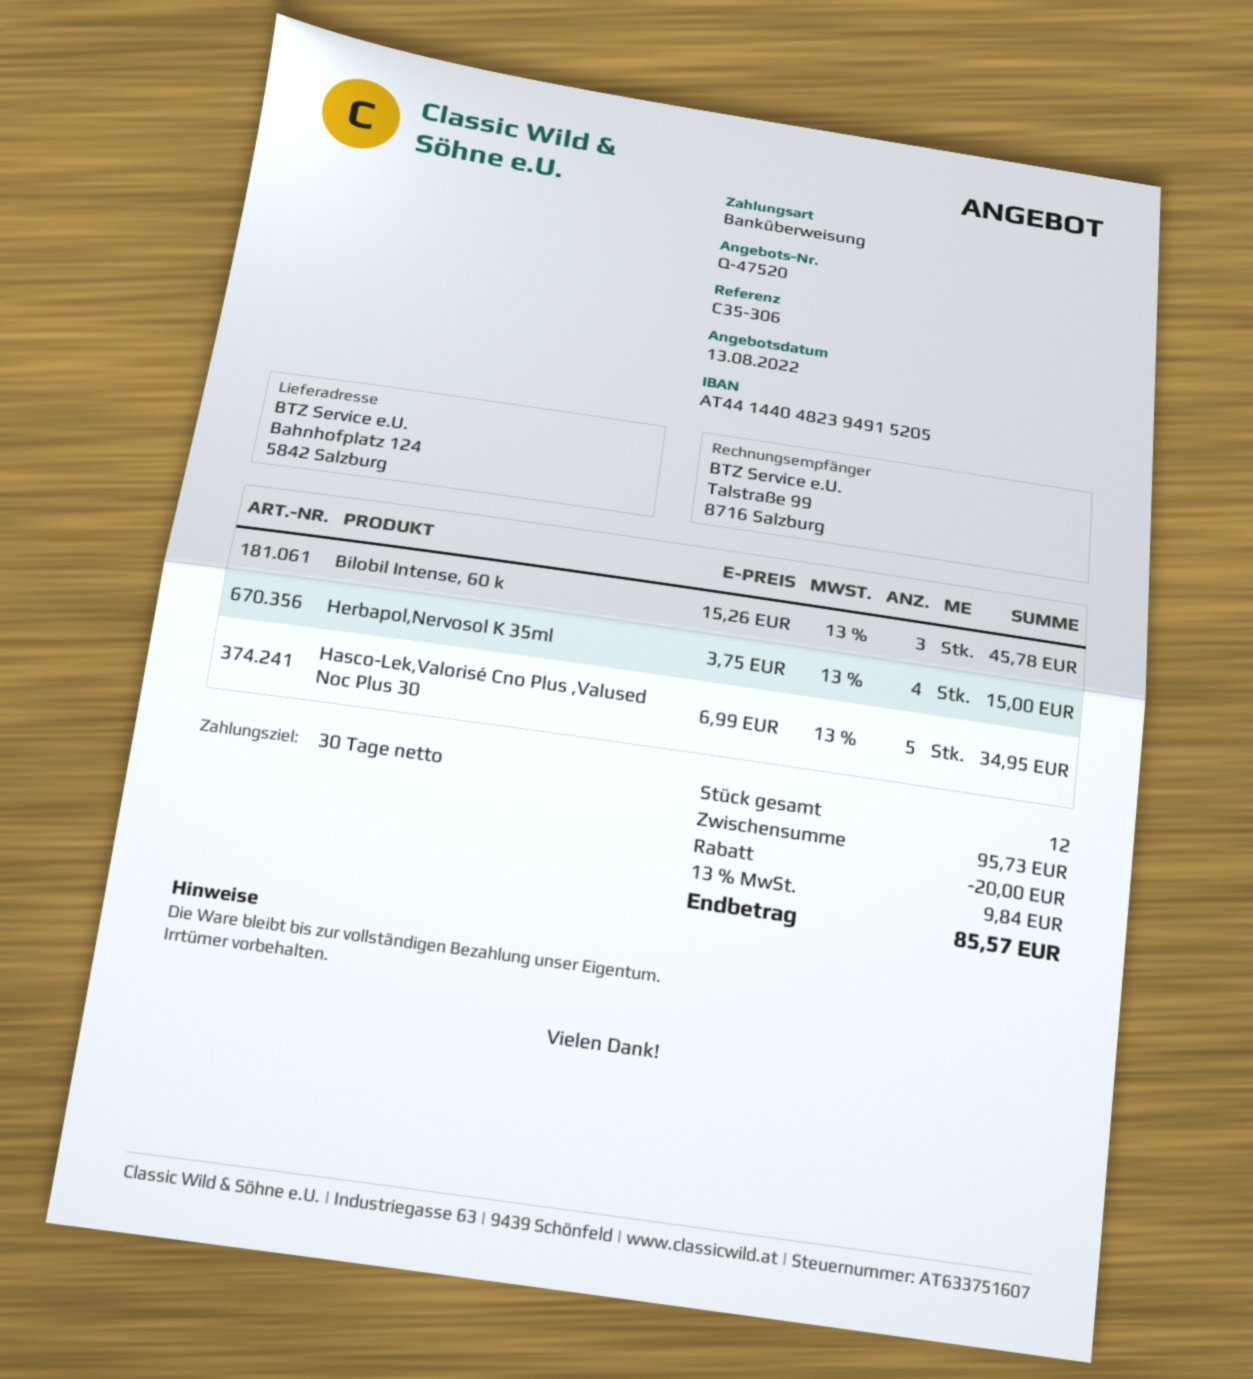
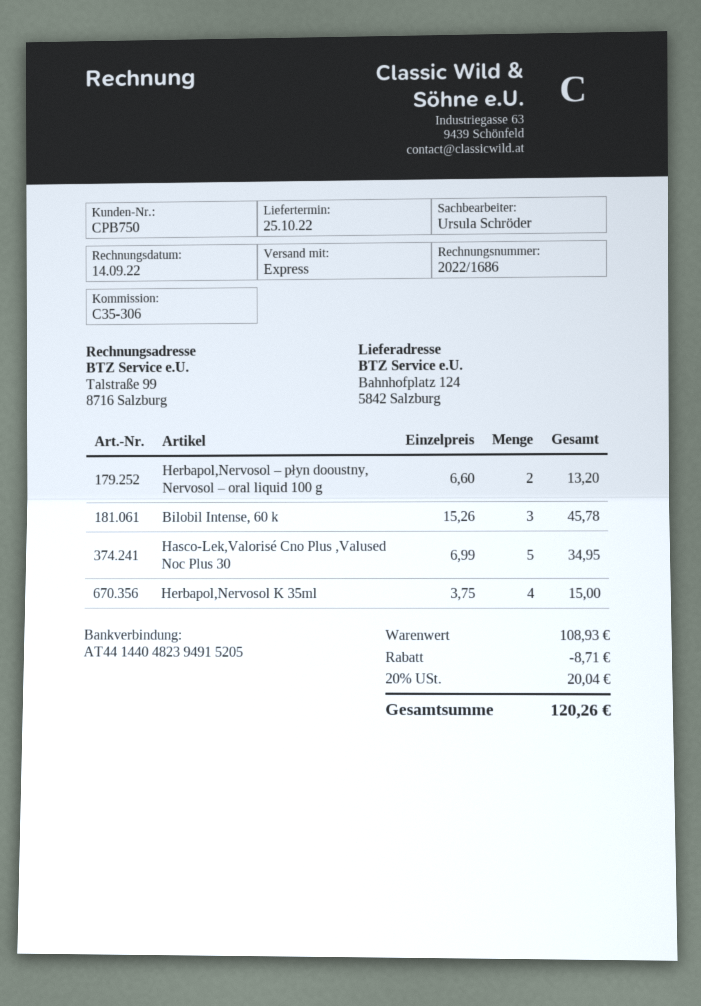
Herbapol,Nervosol – płyn dooustny, Nervosol – oral liquid 100 g: none -> 2 x 6.60 = 13.20
subtotal: 95.73 -> 108.93
discount: 20.00 -> 8.71
tax: 13% = 9.84 -> 20% = 20.04
total: 85.57 -> 120.26

